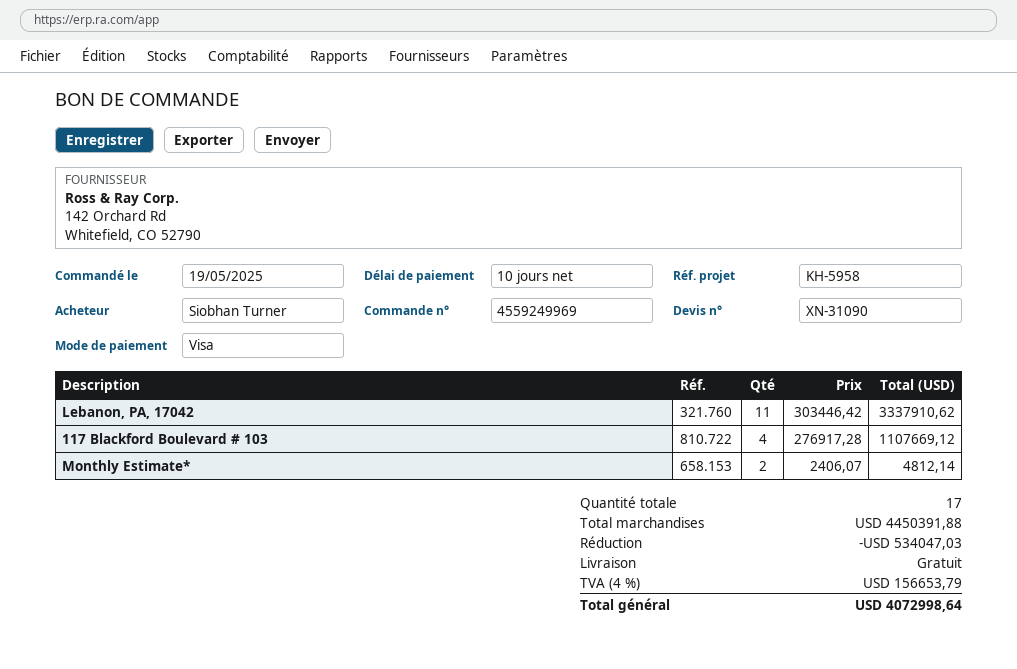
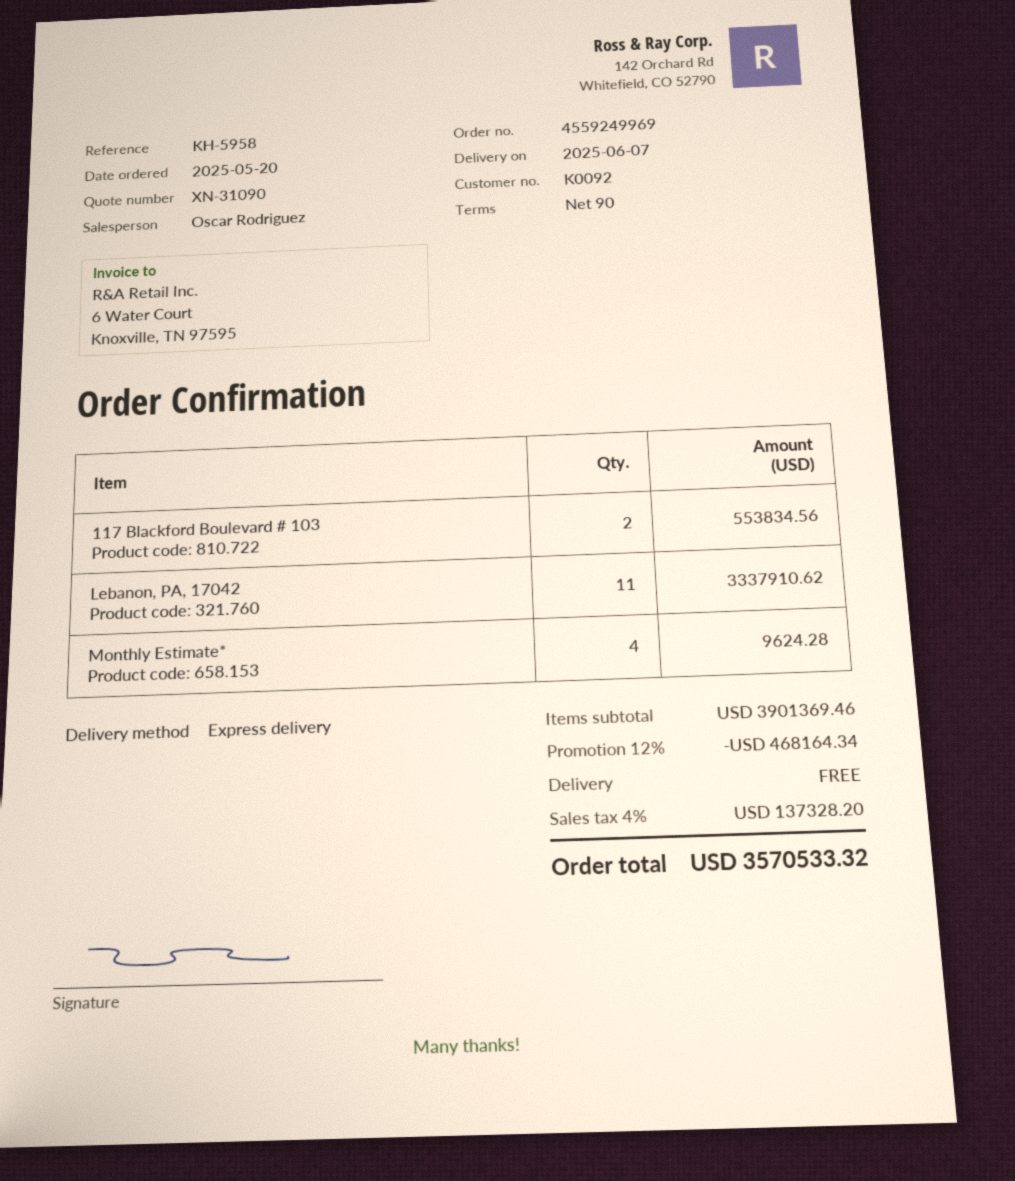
order date: 2025-05-19 -> 2025-05-20
payment terms: 10 days -> 90 days
117 Blackford Boulevard # 103: 4 for 1107669.12 -> 2 for 553834.56
Monthly Estimate*: 2 for 4812.14 -> 4 for 9624.28
subtotal: 4450391.88 -> 3901369.46
discount: 534047.03 -> 468164.34
tax: 4% = 156653.79 -> 4% = 137328.20
total: 4072998.64 -> 3570533.32

